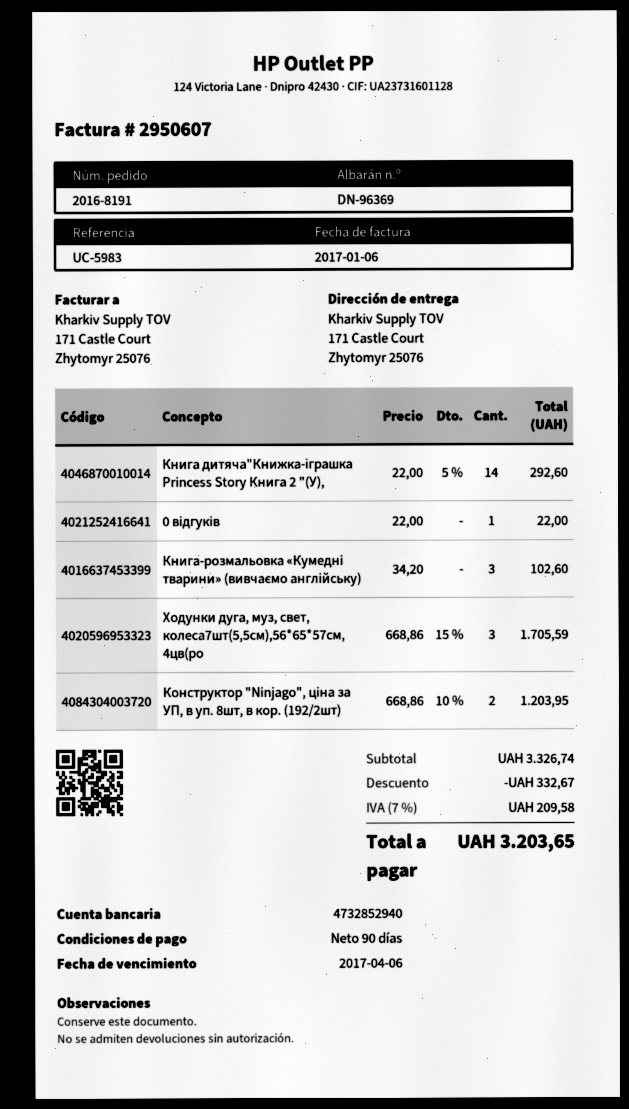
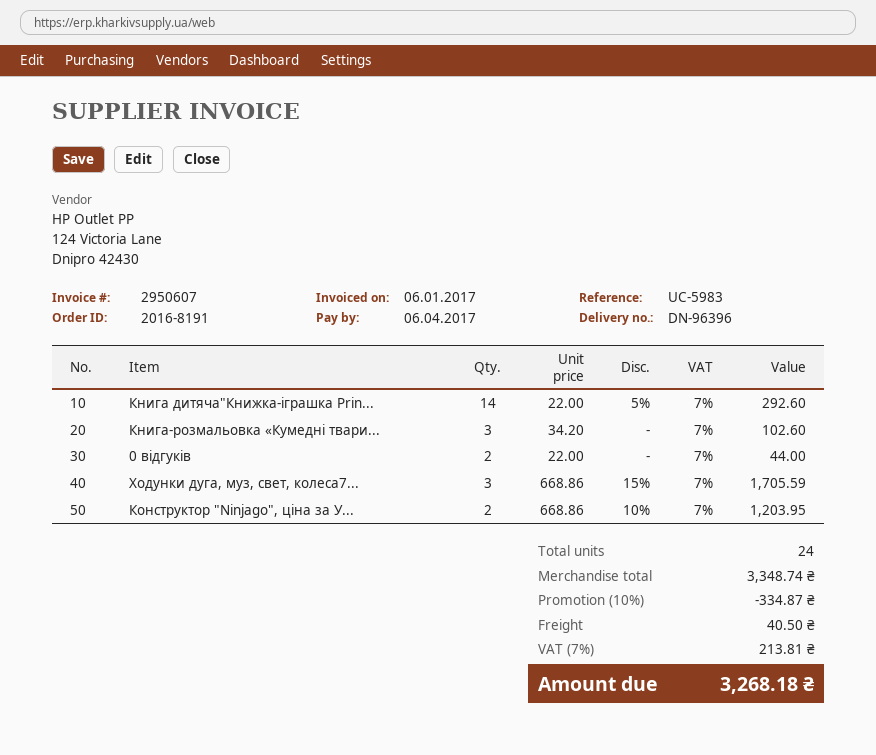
delivery note number: DN-96369 -> DN-96396
0 відгуків: 1 x 22.00 = 22.00 -> 2 x 22.00 = 44.00
subtotal: 3326.74 -> 3348.74
discount: 332.67 -> 334.87
shipping: none -> 40.50
tax: 7% = 209.58 -> 7% = 213.81
total: 3203.65 -> 3268.18

